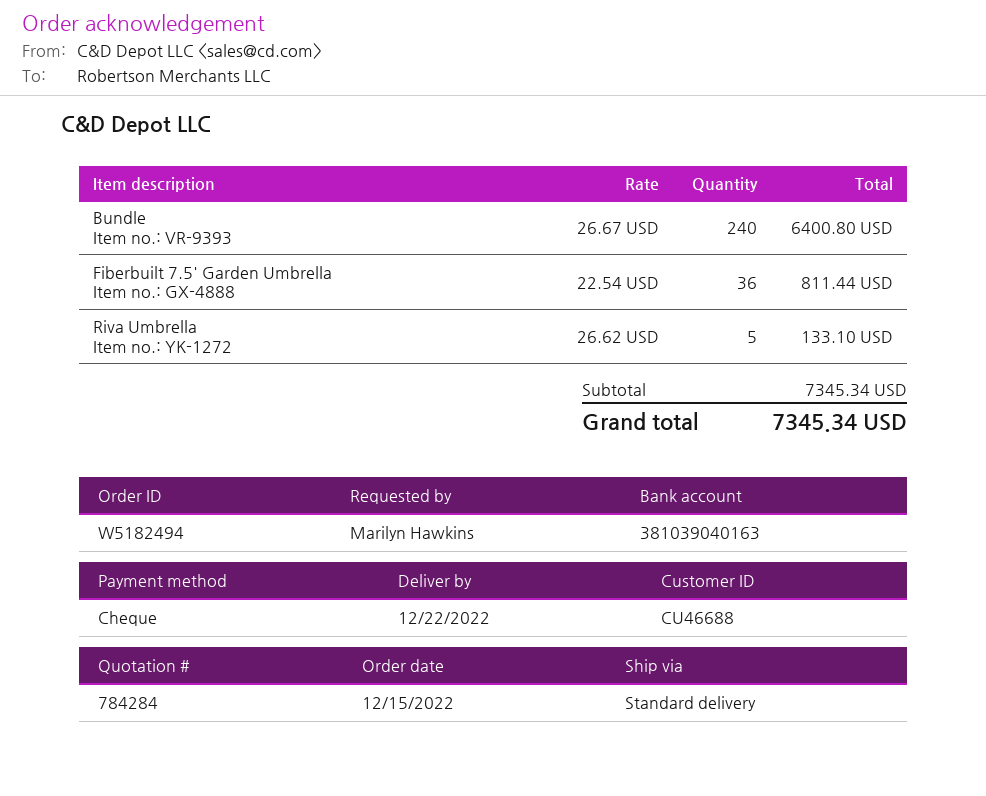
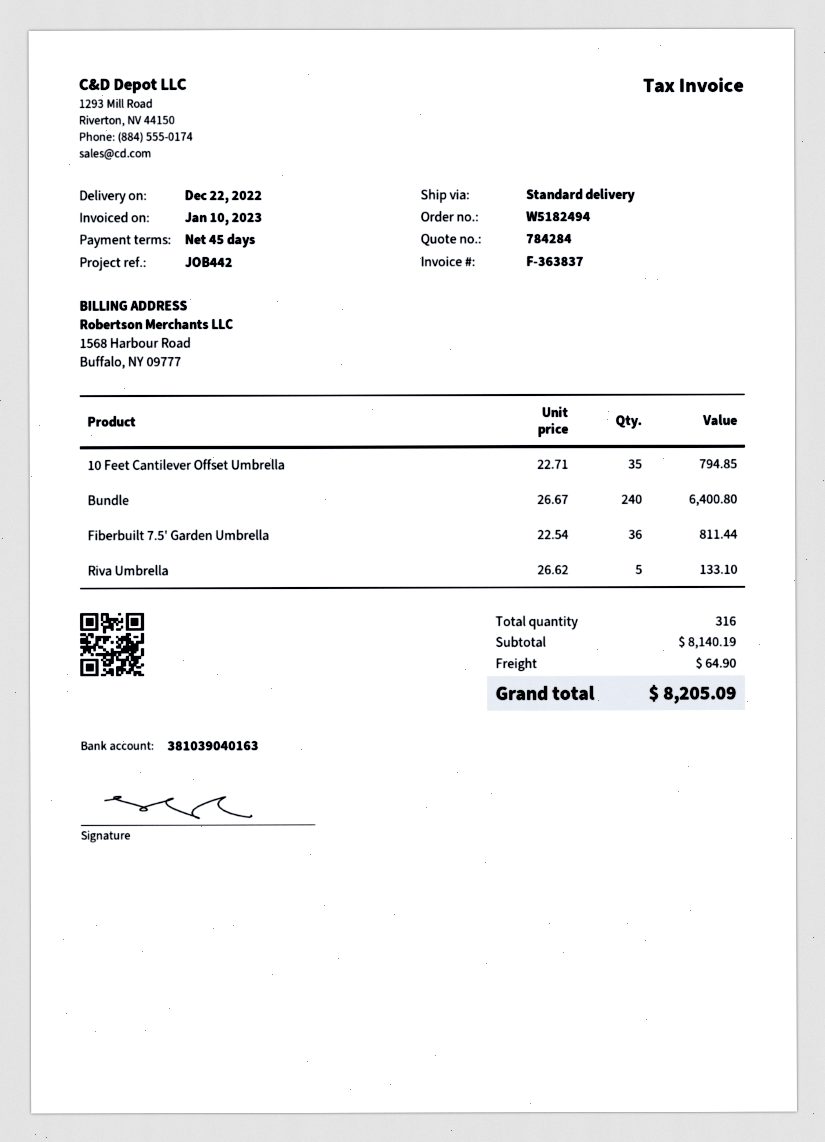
10 Feet Cantilever Offset Umbrella: none -> 35 x 22.71 = 794.85
subtotal: 7345.34 -> 8140.19
shipping: none -> 64.90
total: 7345.34 -> 8205.09

